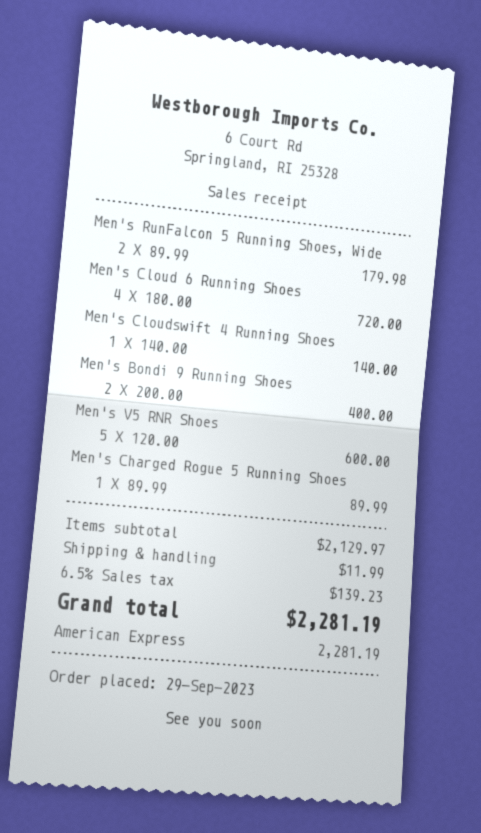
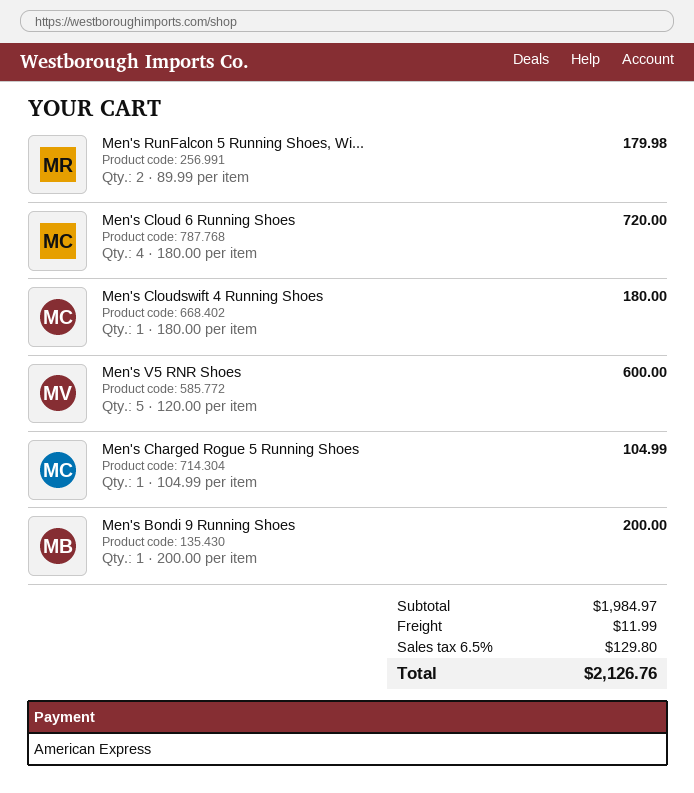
Men's Cloudswift 4 Running Shoes: 1 x 140.00 = 140.00 -> 1 x 180.00 = 180.00
Men's Bondi 9 Running Shoes: 2 x 200.00 = 400.00 -> 1 x 200.00 = 200.00
Men's Charged Rogue 5 Running Shoes: 1 x 89.99 = 89.99 -> 1 x 104.99 = 104.99
subtotal: 2129.97 -> 1984.97
tax: 6.5% = 139.23 -> 6.5% = 129.80
total: 2281.19 -> 2126.76

